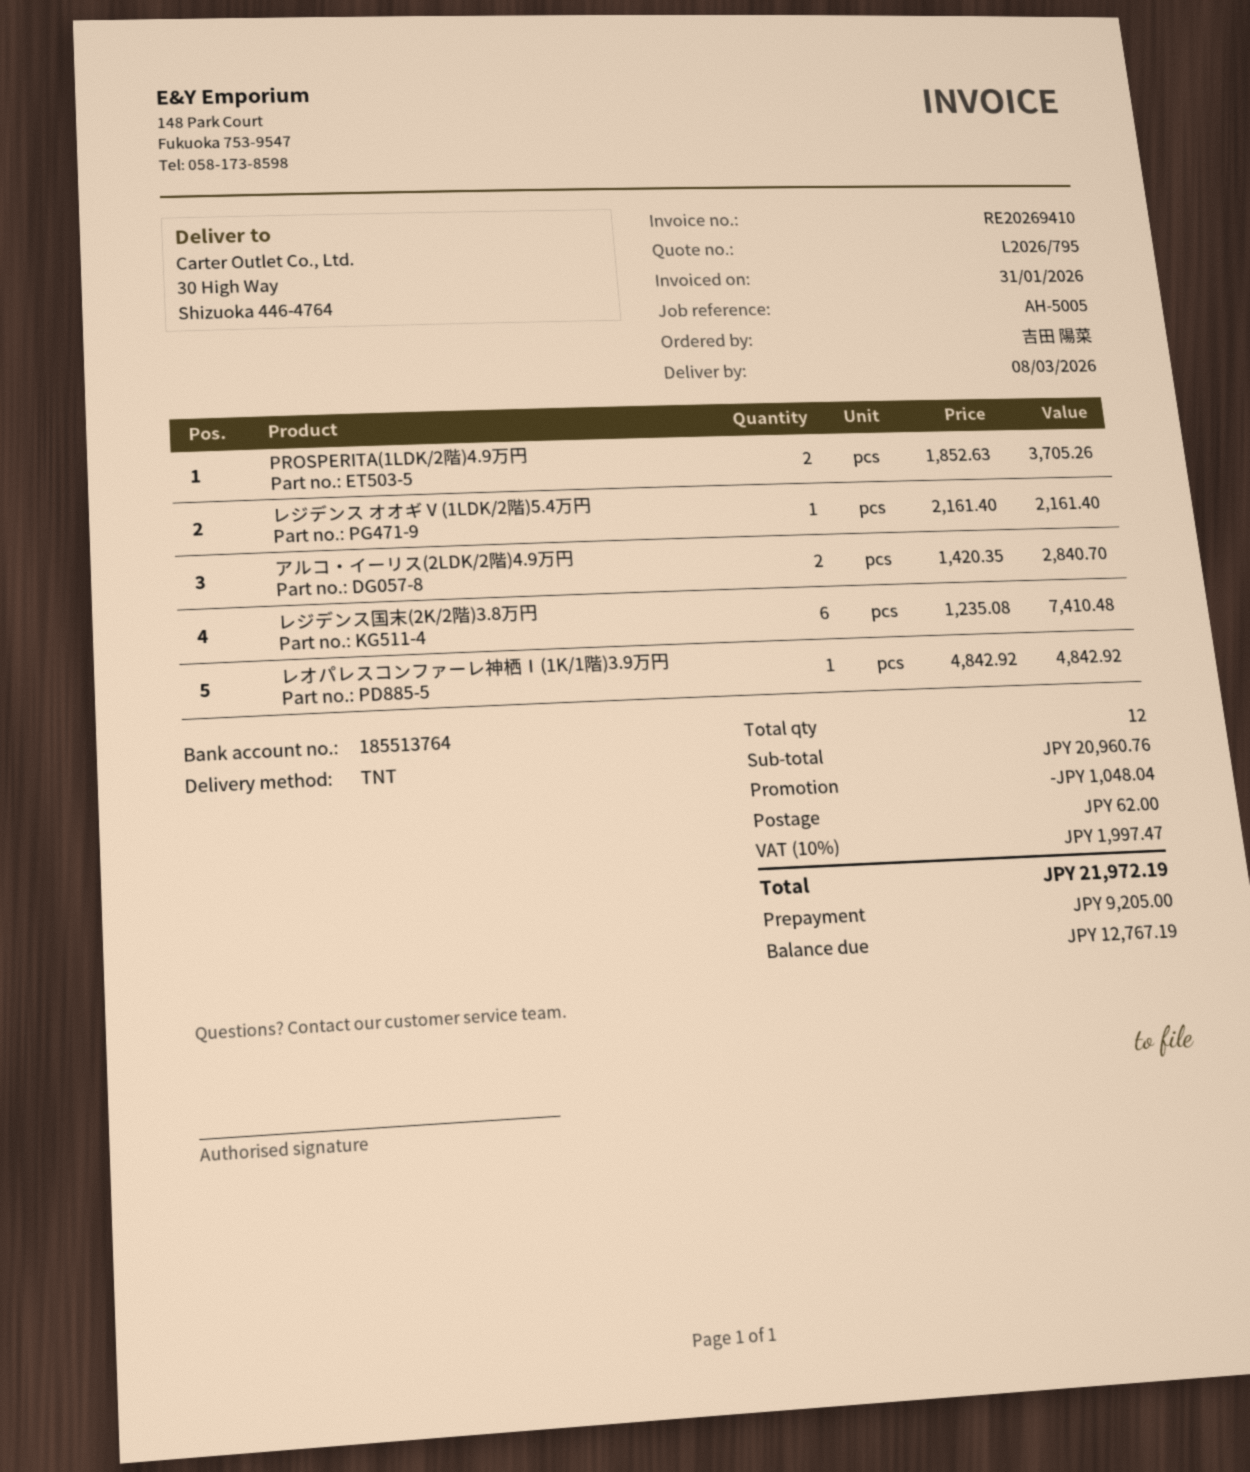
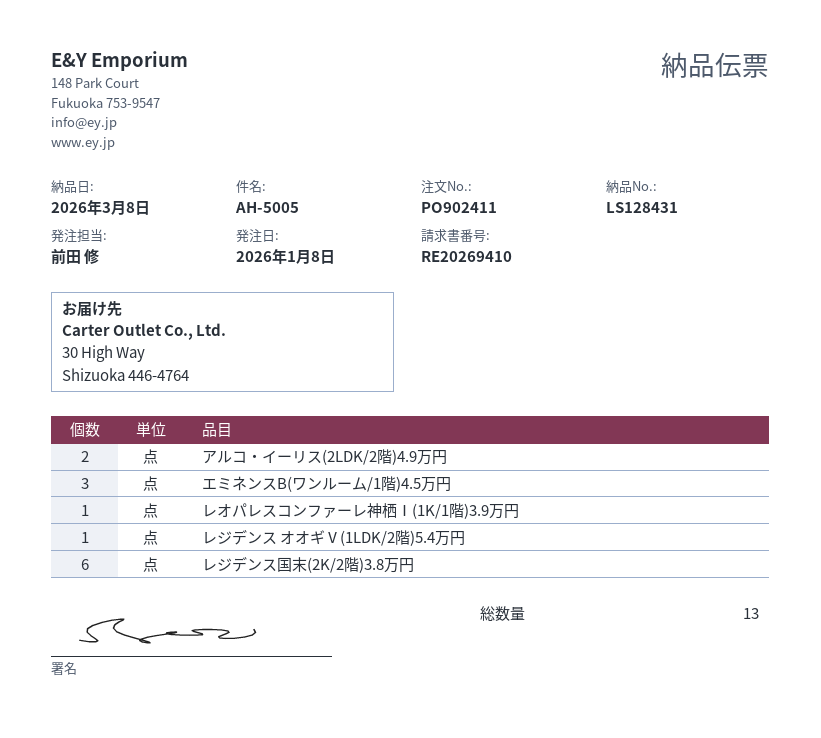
ordered by: 吉田 陽菜 -> 前田 修
PROSPERITA(1LDK/2階)4.9万円: 2 -> none
エミネンスB(ワンルーム/1階)4.5万円: none -> 3
total quantity: 12 -> 13

